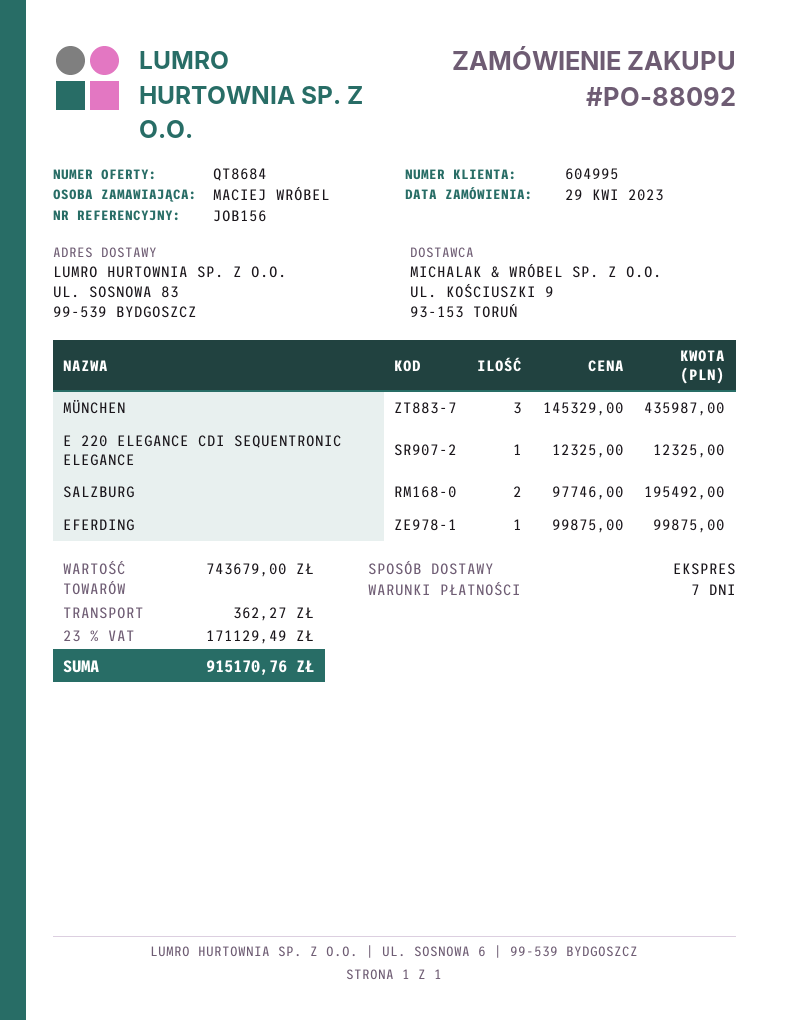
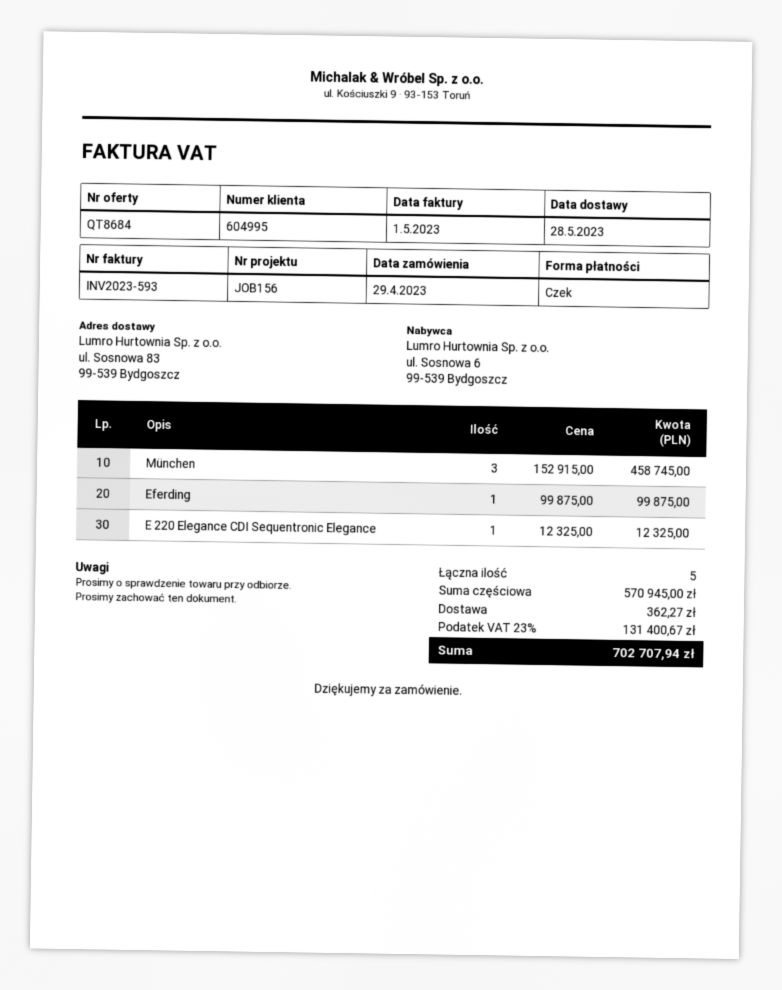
MÜNCHEN: 3 x 145329.00 = 435987.00 -> 3 x 152915.00 = 458745.00
SALZBURG: 2 x 97746.00 = 195492.00 -> none
subtotal: 743679.00 -> 570945.00
tax: 23% = 171129.49 -> 23% = 131400.67
total: 915170.76 -> 702707.94

